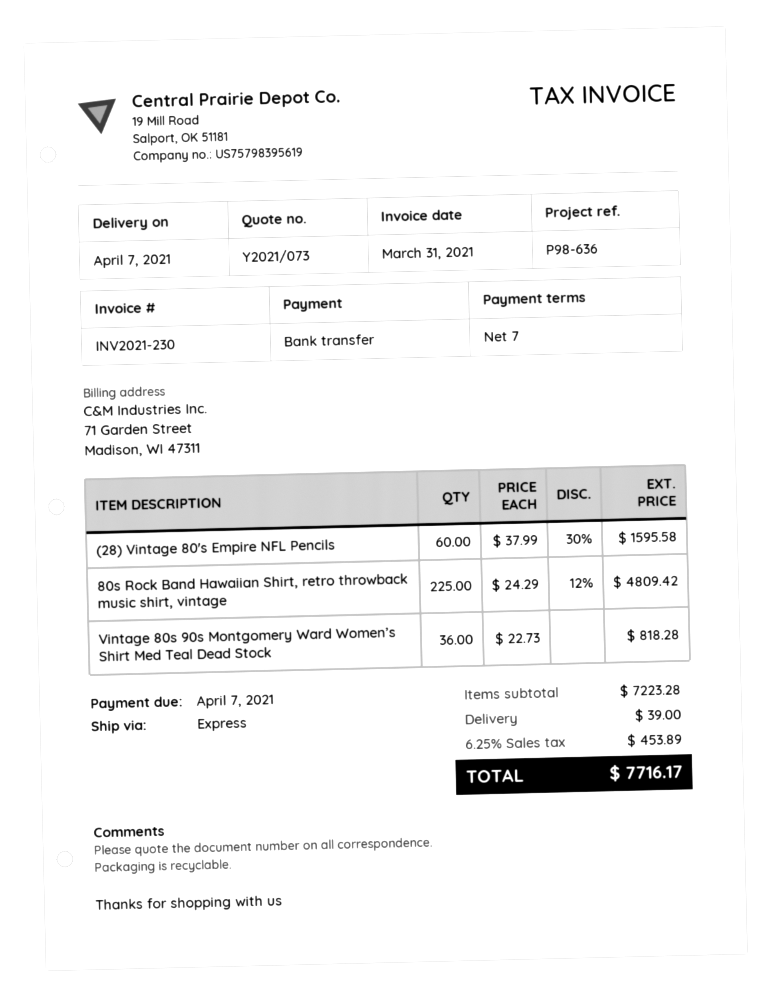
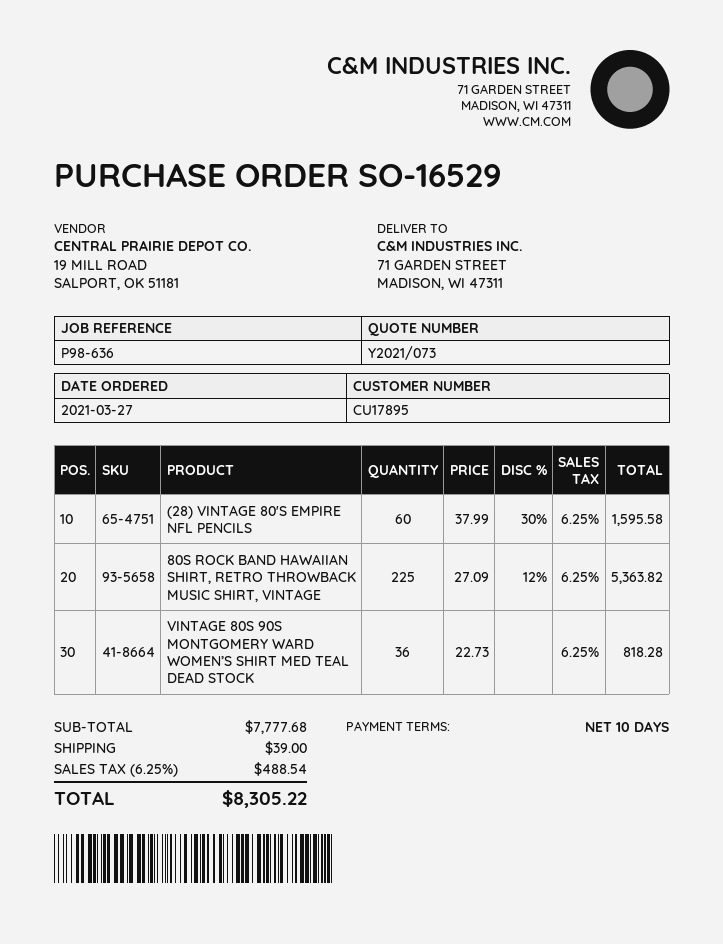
payment terms: 7 days -> 10 days
80s Rock Band Hawaiian Shirt, retro throwback music shirt, vintage: 225 x 24.29 - 12% = 4809.42 -> 225 x 27.09 - 12% = 5363.82
subtotal: 7223.28 -> 7777.68
tax: 6.25% = 453.89 -> 6.25% = 488.54
total: 7716.17 -> 8305.22

